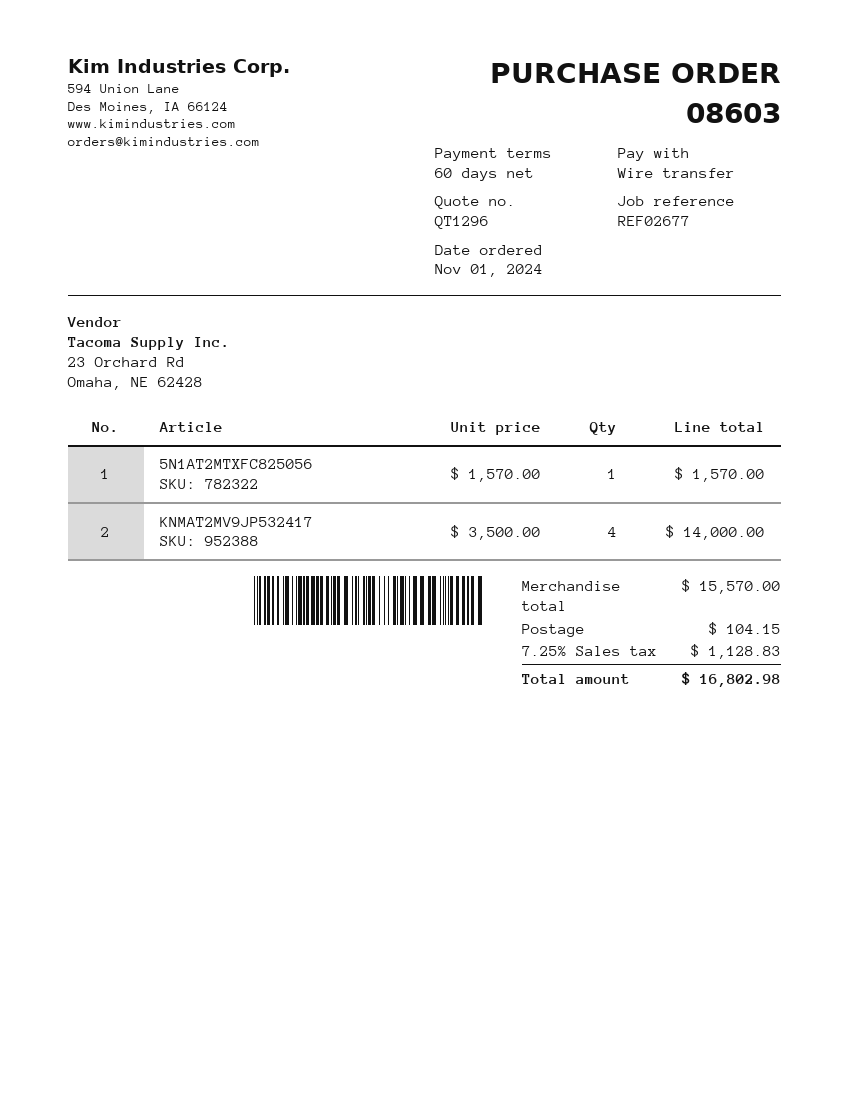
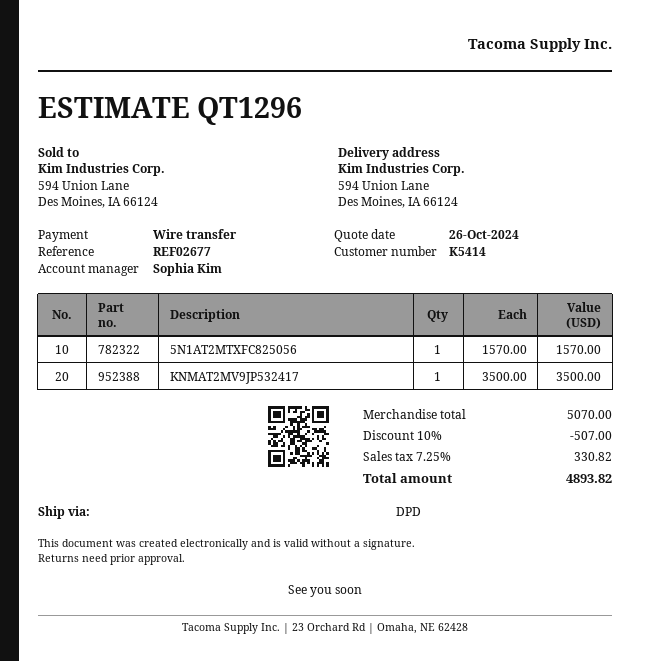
KNMAT2MV9JP532417: 4 x 3500.00 = 14000.00 -> 1 x 3500.00 = 3500.00
subtotal: 15570.00 -> 5070.00
discount: none -> 10% = 507.00
shipping: 104.15 -> none
tax: 7.25% = 1128.83 -> 7.25% = 330.82
total: 16802.98 -> 4893.82

